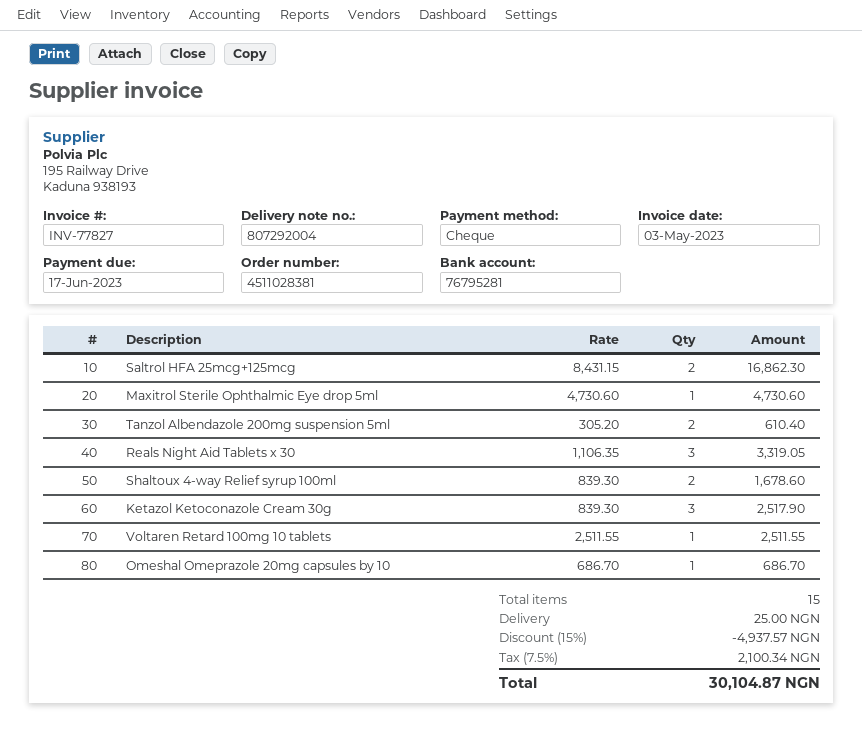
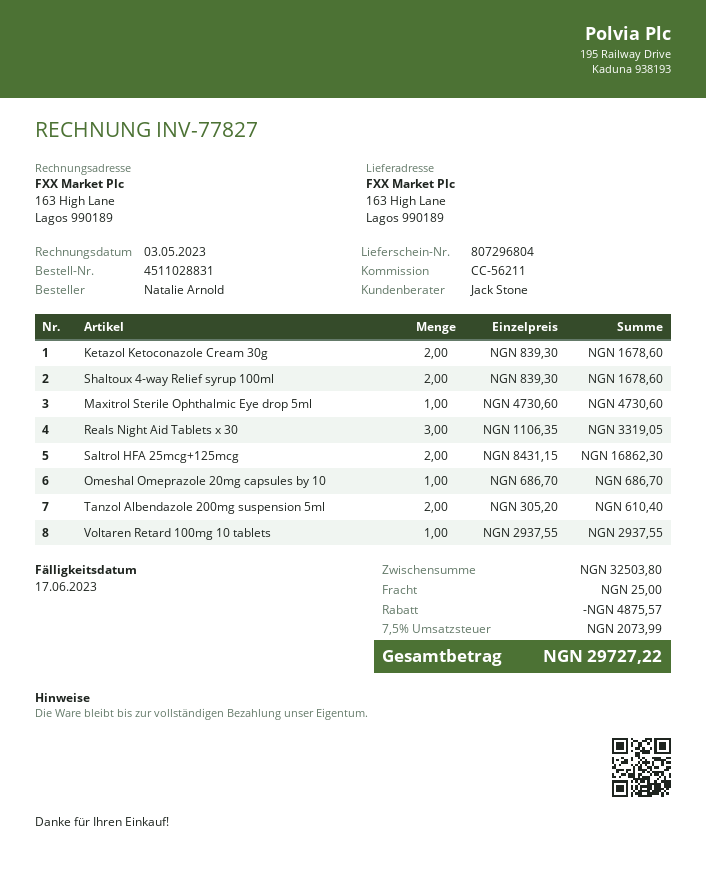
order number: 4511028381 -> 4511028831
delivery note number: 807292004 -> 807296804
Ketazol Ketoconazole Cream 30g: 3 x 839.30 = 2517.90 -> 2 x 839.30 = 1678.60
Voltaren Retard 100mg 10 tablets: 1 x 2511.55 = 2511.55 -> 1 x 2937.55 = 2937.55
discount: 4937.57 -> 4875.57
tax: 7.5% = 2100.34 -> 7.5% = 2073.99
total: 30104.87 -> 29727.22

